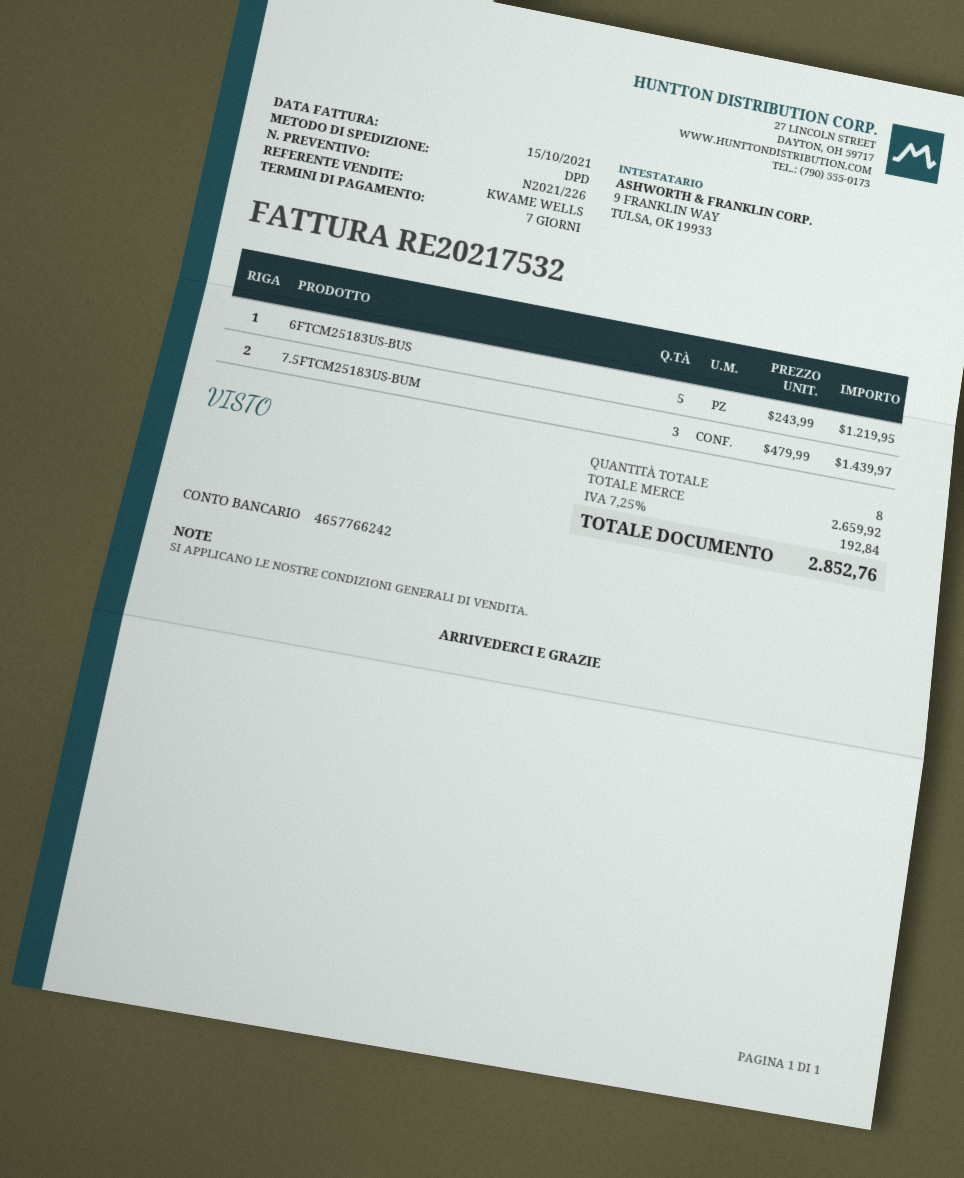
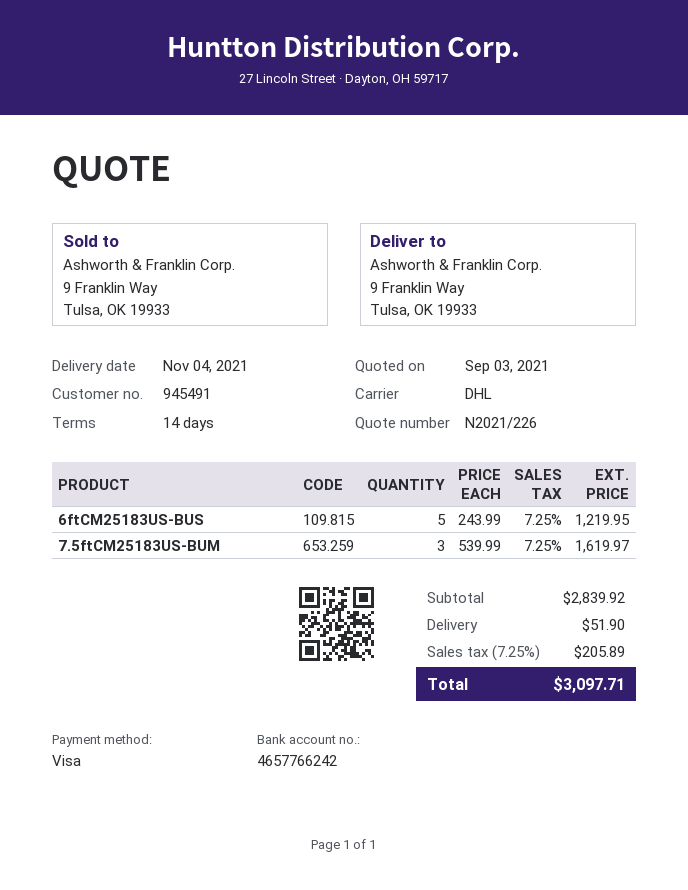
payment terms: 7 days -> 14 days
shipping method: DPD -> DHL
7.5FTCM25183US-BUM: 3 x 479.99 = 1439.97 -> 3 x 539.99 = 1619.97
subtotal: 2659.92 -> 2839.92
shipping: none -> 51.90
tax: 7.25% = 192.84 -> 7.25% = 205.89
total: 2852.76 -> 3097.71

